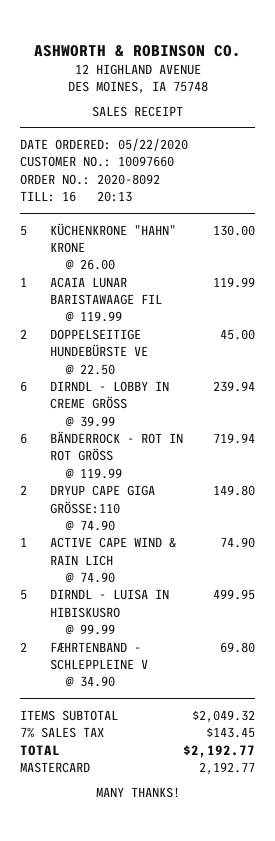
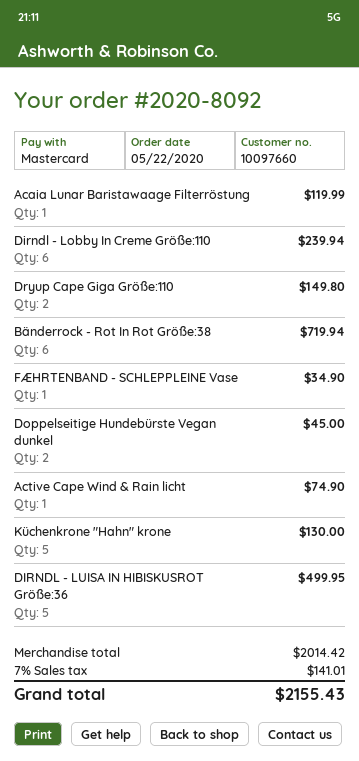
FÆHRTENBAND - SCHLEPPLEINE V: 2 for 69.80 -> 1 for 34.90
subtotal: 2049.32 -> 2014.42
tax: 7% = 143.45 -> 7% = 141.01
total: 2192.77 -> 2155.43

